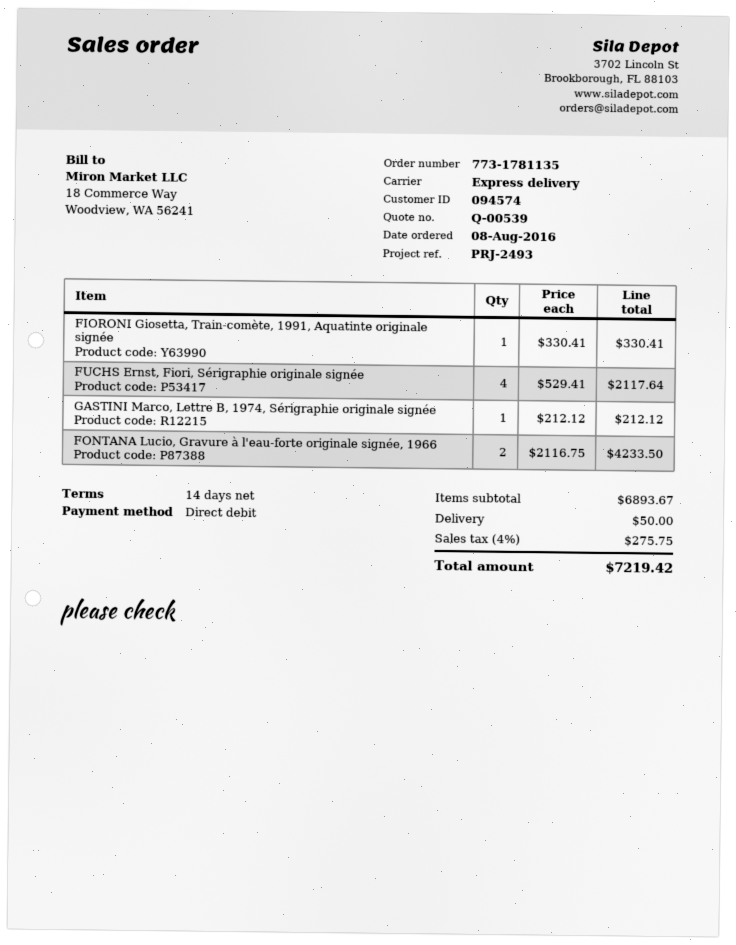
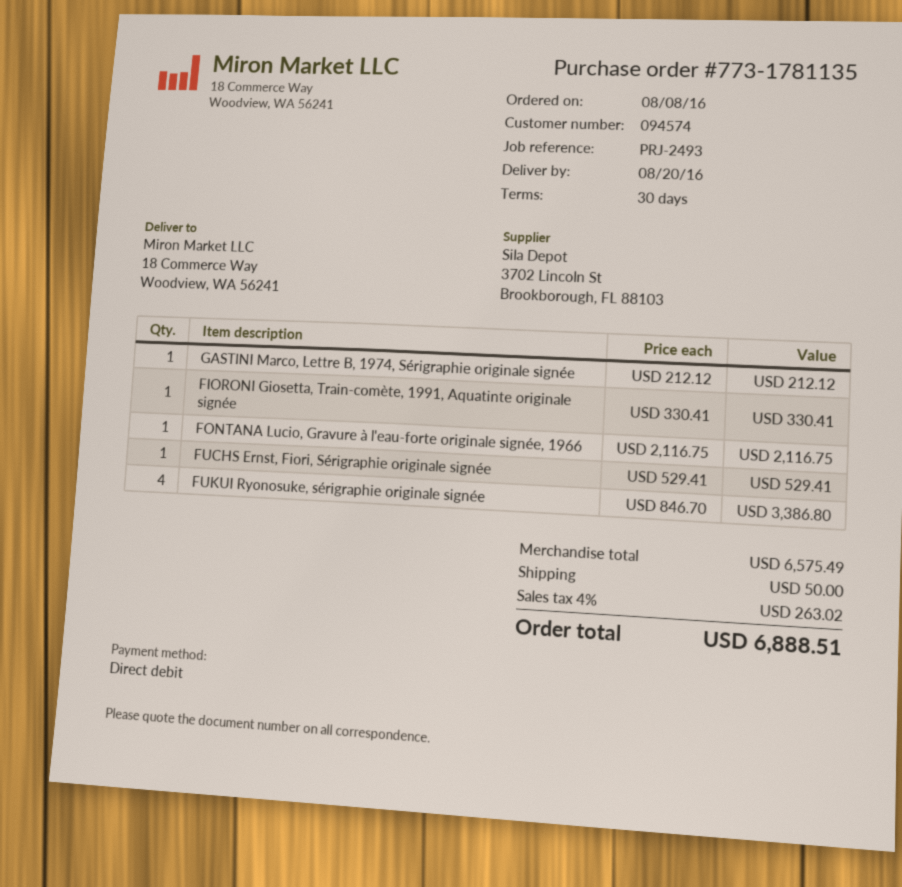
payment terms: 14 days -> 30 days
FUCHS Ernst, Fiori, Sérigraphie originale signée: 4 x 529.41 = 2117.64 -> 1 x 529.41 = 529.41
FONTANA Lucio, Gravure à l'eau-forte originale signée, 1966: 2 x 2116.75 = 4233.50 -> 1 x 2116.75 = 2116.75
FUKUI Ryonosuke, sérigraphie originale signée: none -> 4 x 846.70 = 3386.80
subtotal: 6893.67 -> 6575.49
tax: 4% = 275.75 -> 4% = 263.02
total: 7219.42 -> 6888.51

